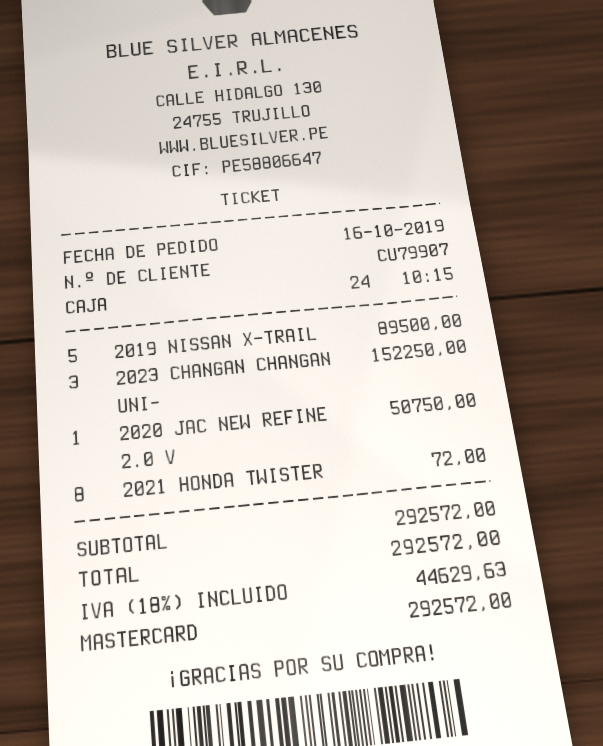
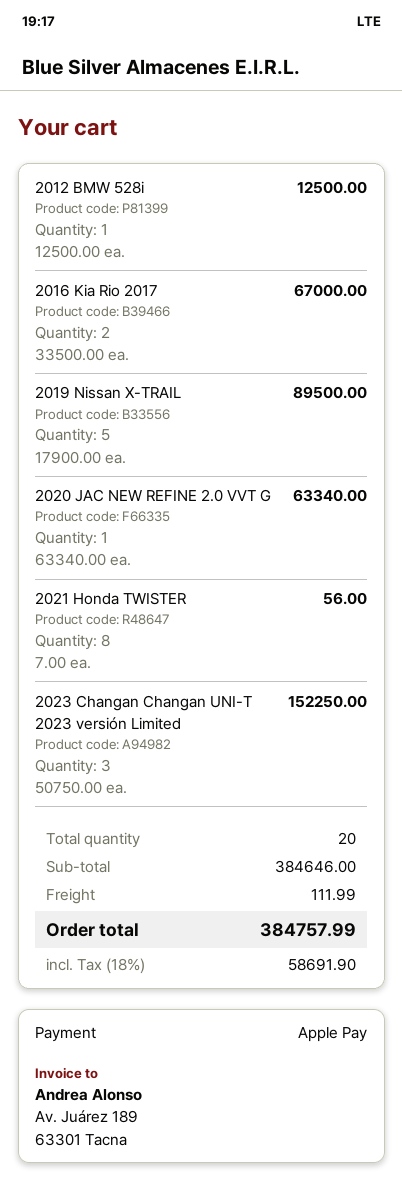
payment method: Mastercard -> Apple Pay
2020 JAC NEW REFINE 2.0 V: 1 for 50750.00 -> 1 for 63340.00
2021 HONDA TWISTER: 8 for 72.00 -> 8 for 56.00
2012 BMW 528i: none -> 1 for 12500.00
2016 Kia Rio 2017: none -> 2 for 67000.00
subtotal: 292572.00 -> 384646.00
shipping: none -> 111.99
tax: 18% = 44629.63 -> 18% = 58691.90
total: 292572.00 -> 384757.99

